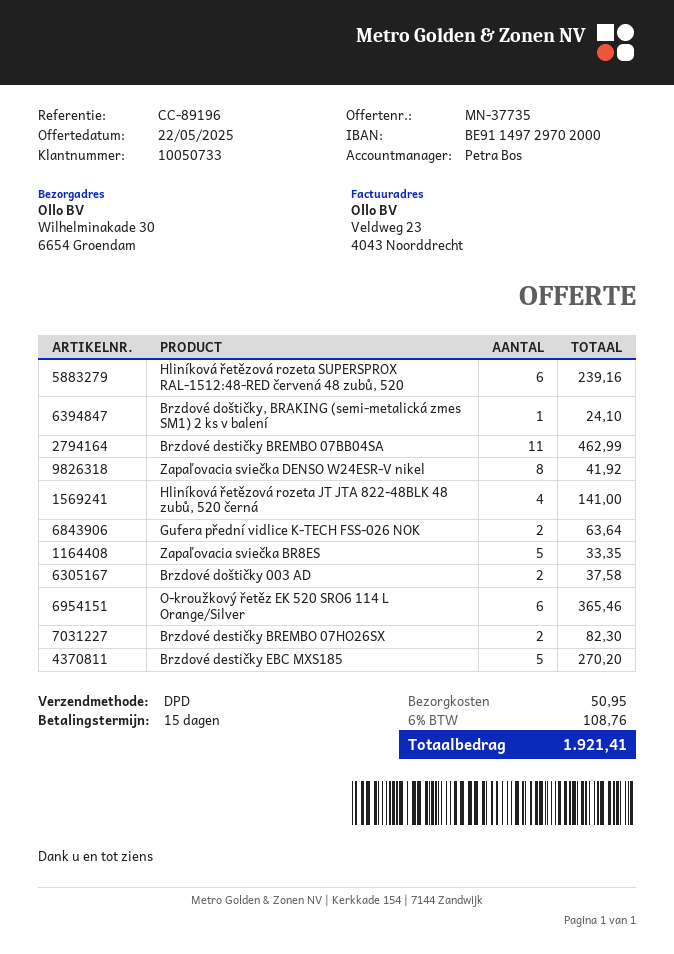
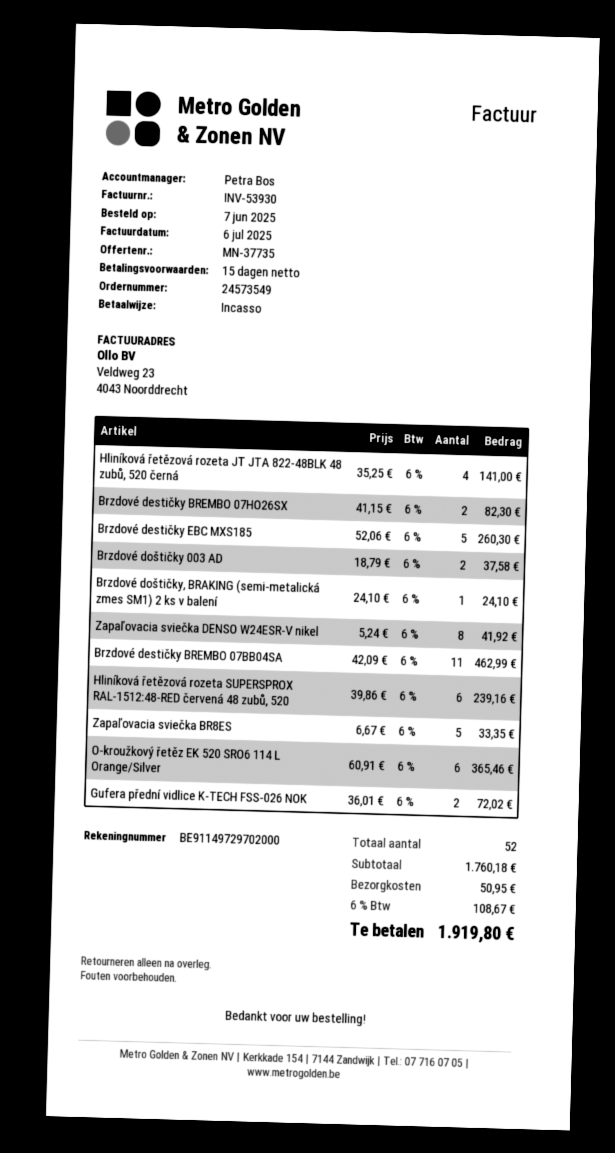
Gufera přední vidlice K-TECH FSS-026 NOK: 2 for 63.64 -> 2 for 72.02
Brzdové destičky EBC MXS185: 5 for 270.20 -> 5 for 260.30
tax: 6% = 108.76 -> 6% = 108.67
total: 1921.41 -> 1919.80

